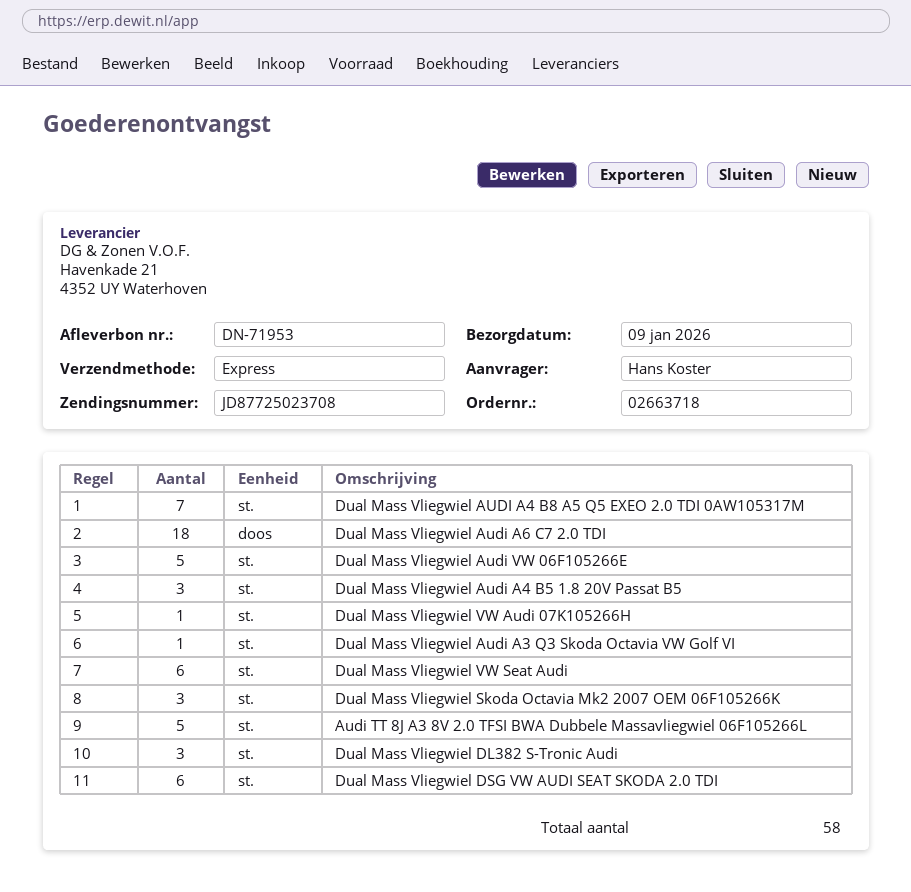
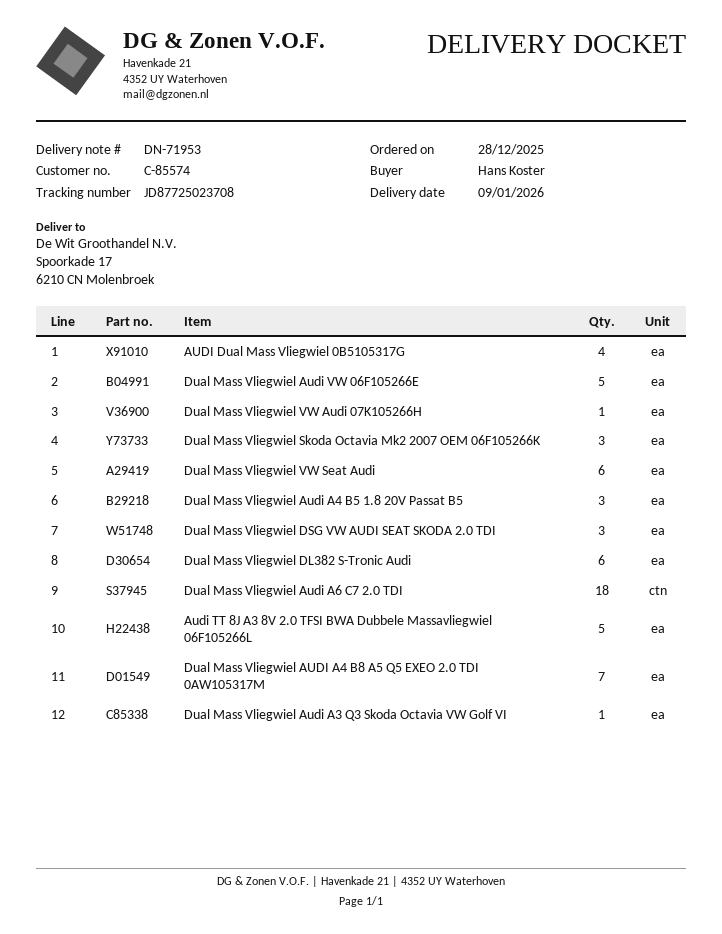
Dual Mass Vliegwiel DL382 S-Tronic Audi: 3 -> 6
Dual Mass Vliegwiel DSG VW AUDI SEAT SKODA 2.0 TDI: 6 -> 3
AUDI Dual Mass Vliegwiel 0B5105317G: none -> 4

